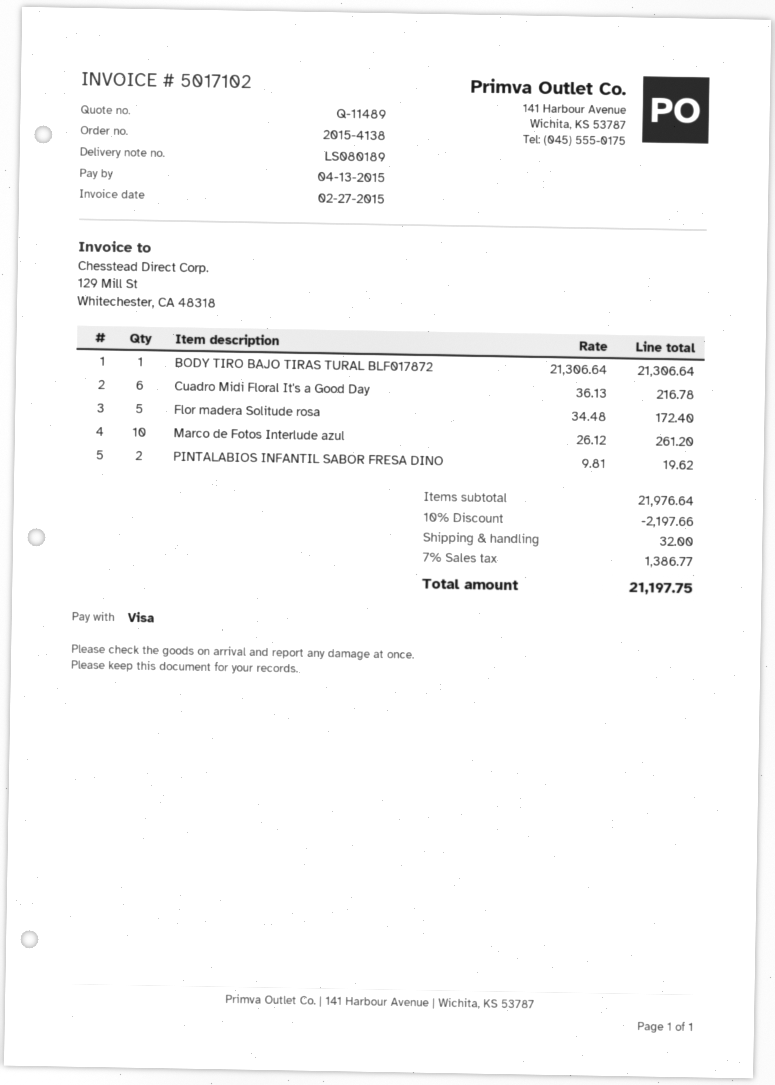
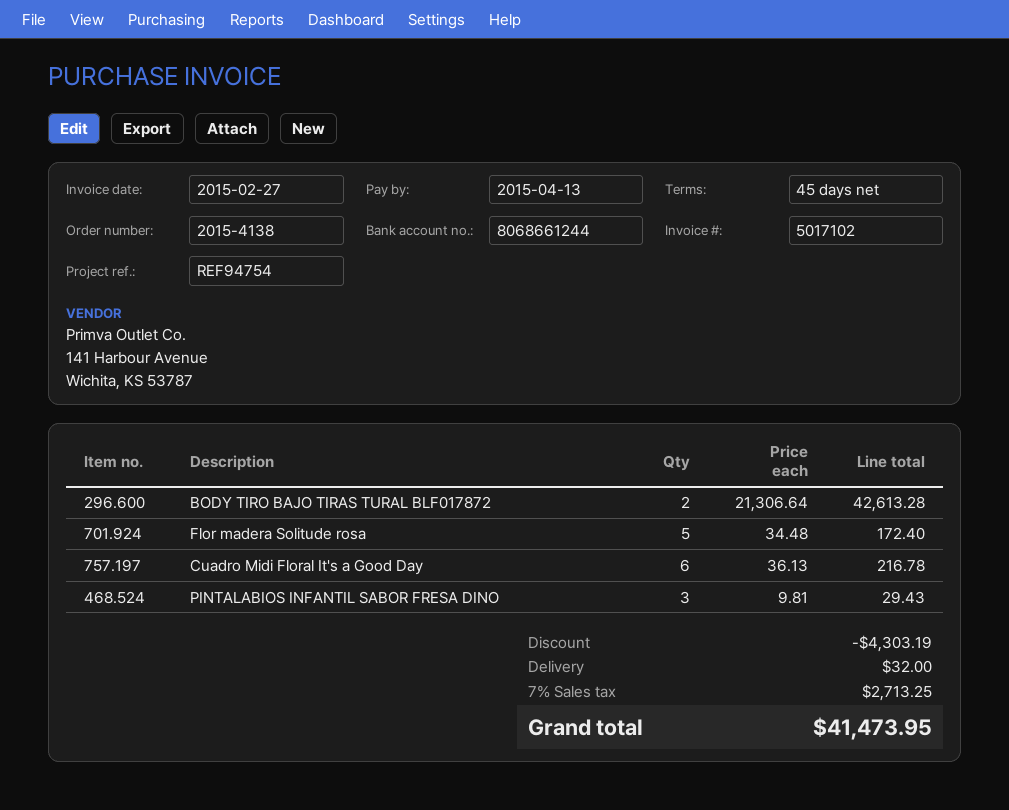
BODY TIRO BAJO TIRAS TURAL BLF017872: 1 x 21306.64 = 21306.64 -> 2 x 21306.64 = 42613.28
Marco de Fotos Interlude azul: 10 x 26.12 = 261.20 -> none
PINTALABIOS INFANTIL SABOR FRESA DINO: 2 x 9.81 = 19.62 -> 3 x 9.81 = 29.43
discount: 2197.66 -> 4303.19
tax: 7% = 1386.77 -> 7% = 2713.25
total: 21197.75 -> 41473.95

